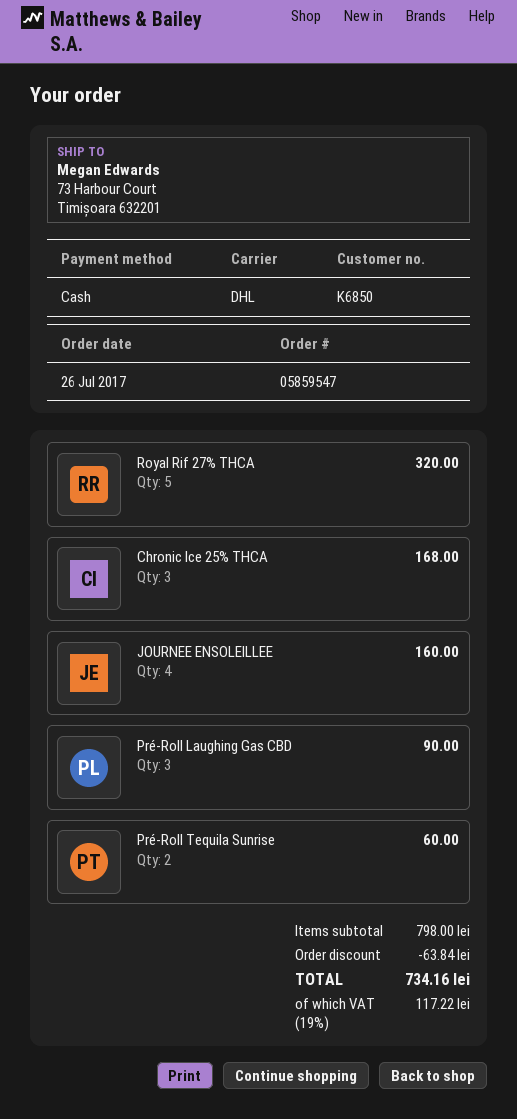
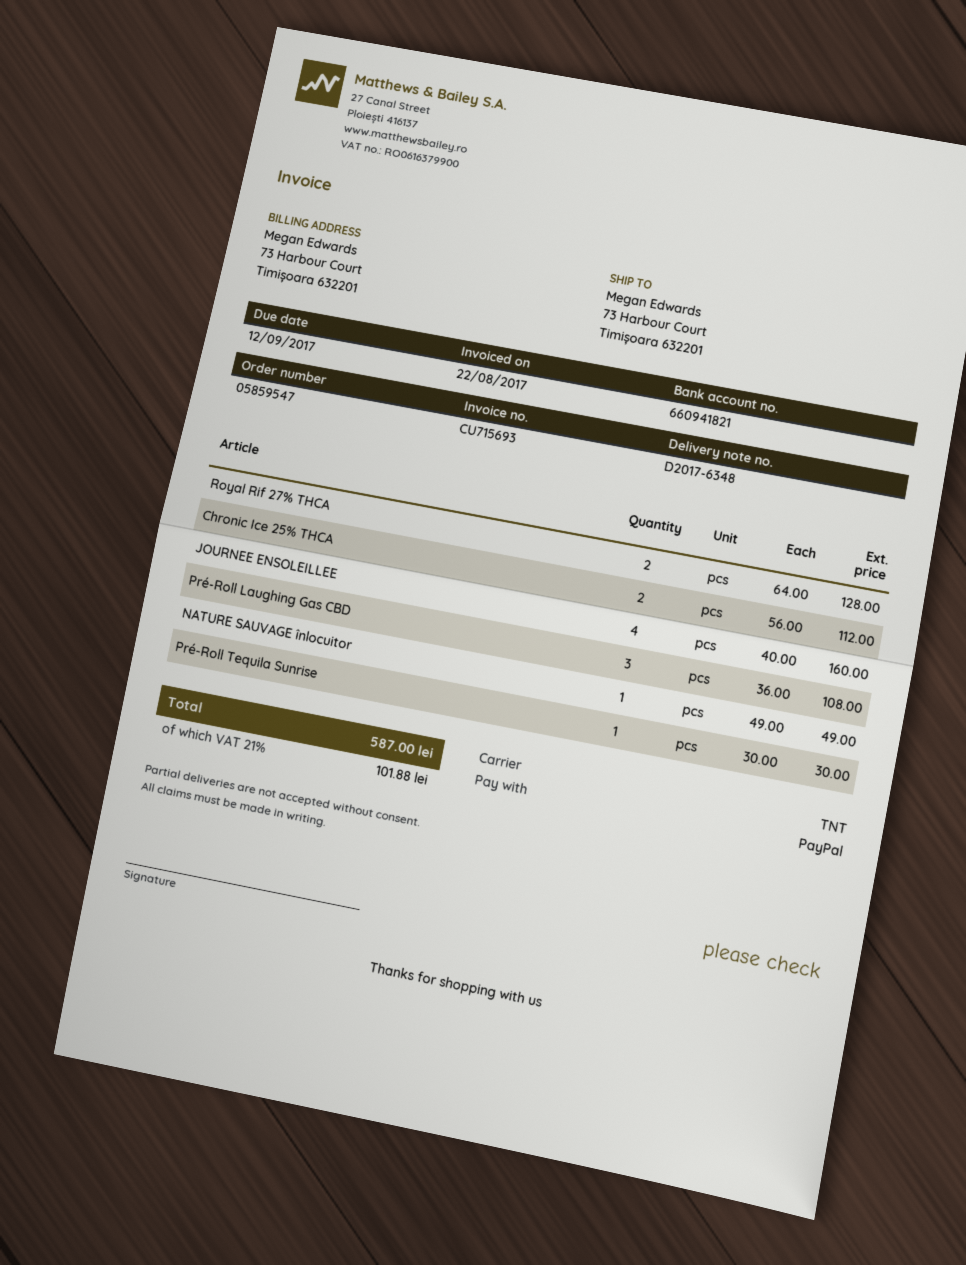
payment method: cash -> PayPal
shipping method: DHL -> TNT
Royal Rif 27% THCA: 5 for 320.00 -> 2 for 128.00
Chronic Ice 25% THCA: 3 for 168.00 -> 2 for 112.00
Pré-Roll Laughing Gas CBD: 3 for 90.00 -> 3 for 108.00
Pré-Roll Tequila Sunrise: 2 for 60.00 -> 1 for 30.00
NATURE SAUVAGE înlocuitor: none -> 1 for 49.00
discount: 63.84 -> none
tax: 19% = 117.22 -> 21% = 101.88
total: 734.16 -> 587.00

